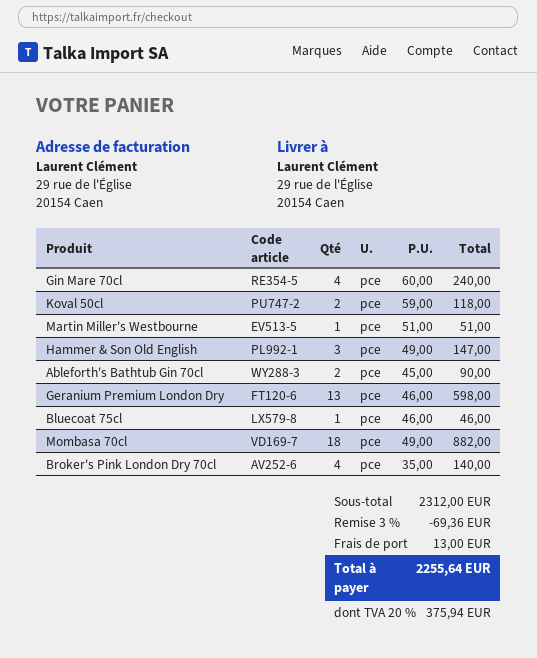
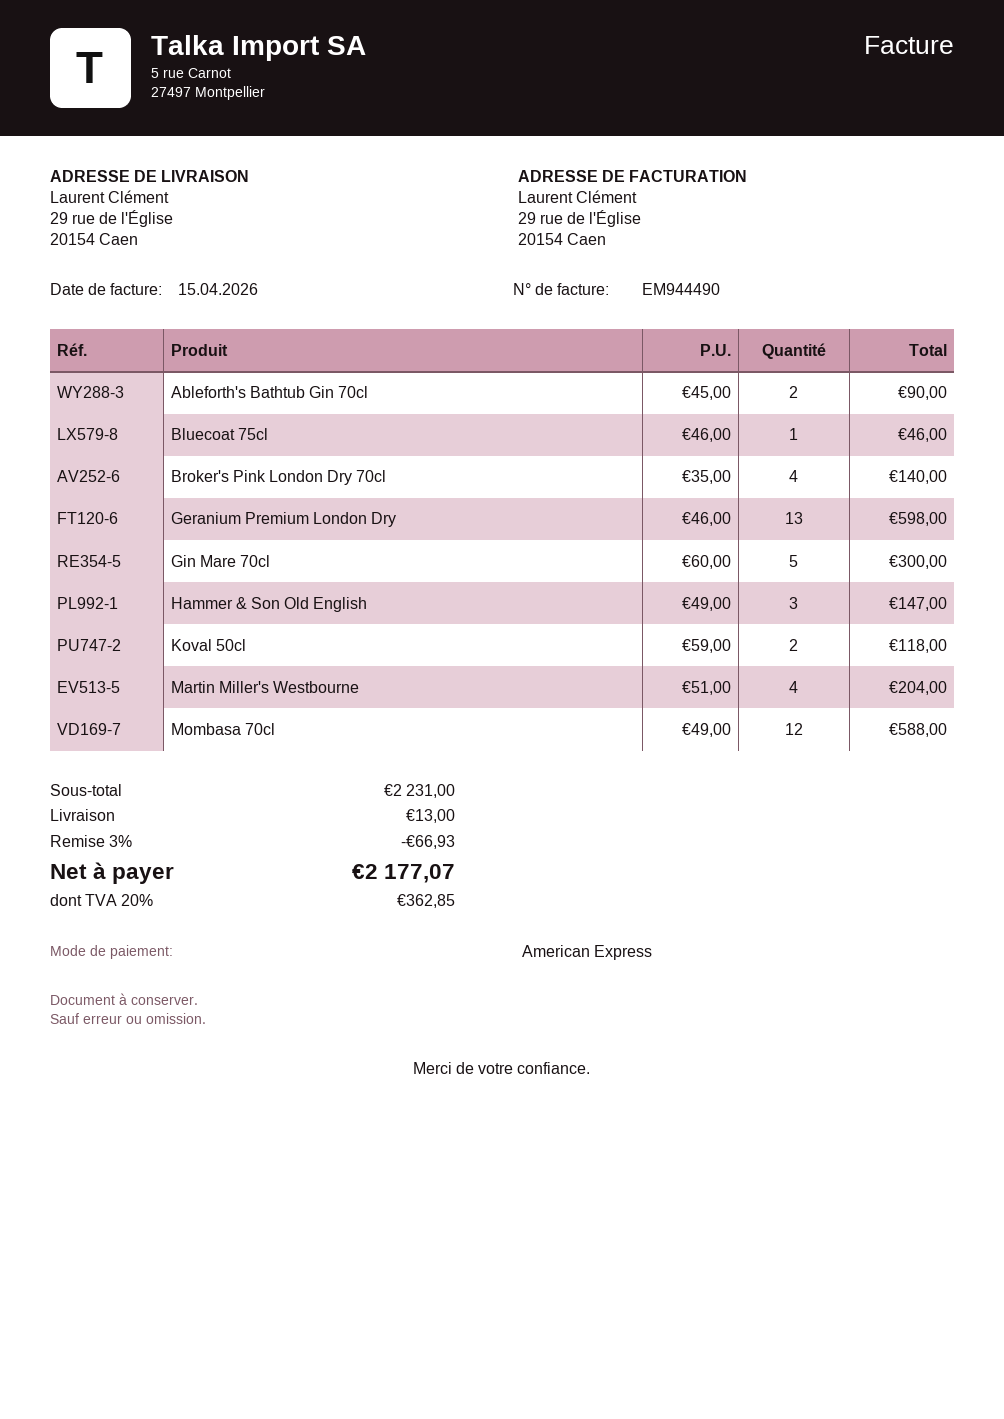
Gin Mare 70cl: 4 x 60.00 = 240.00 -> 5 x 60.00 = 300.00
Martin Miller's Westbourne: 1 x 51.00 = 51.00 -> 4 x 51.00 = 204.00
Mombasa 70cl: 18 x 49.00 = 882.00 -> 12 x 49.00 = 588.00
subtotal: 2312.00 -> 2231.00
discount: 3% = 69.36 -> 3% = 66.93
tax: 20% = 375.94 -> 20% = 362.85
total: 2255.64 -> 2177.07

